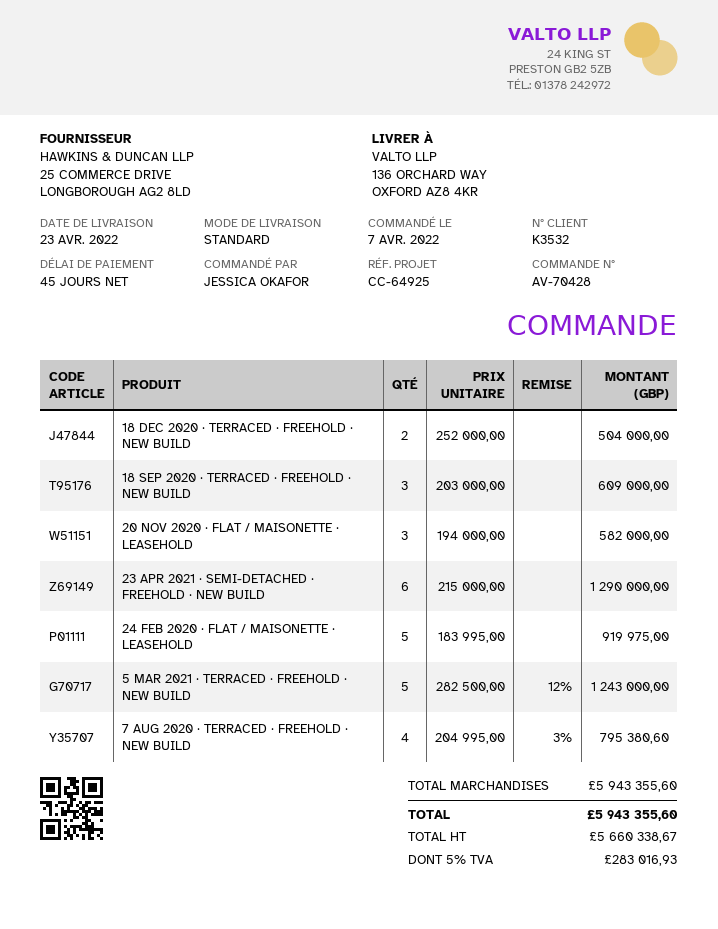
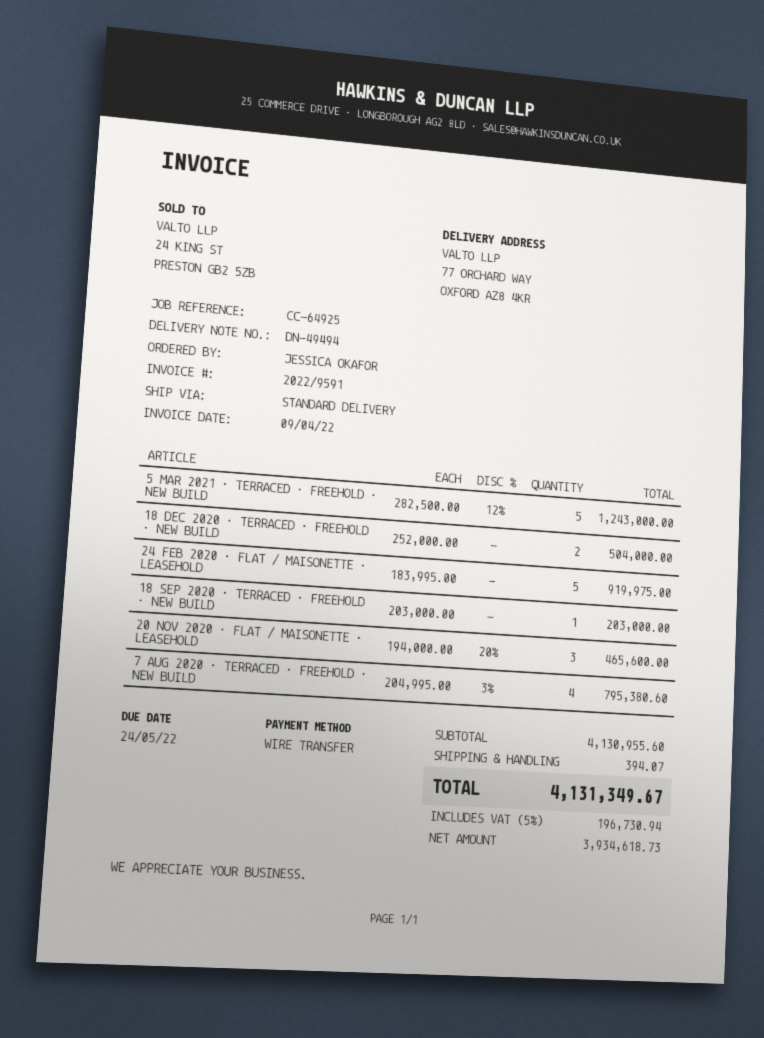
ship to: 136 ORCHARD WAY, OXFORD AZ8 4KR -> 77 ORCHARD WAY, OXFORD AZ8 4KR
18 SEP 2020 · TERRACED · FREEHOLD · NEW BUILD: 3 x 203000.00 = 609000.00 -> 1 x 203000.00 = 203000.00
20 NOV 2020 · FLAT / MAISONETTE · LEASEHOLD: 3 x 194000.00 = 582000.00 -> 3 x 194000.00 - 20% = 465600.00
23 APR 2021 · SEMI-DETACHED · FREEHOLD · NEW BUILD: 6 x 215000.00 = 1290000.00 -> none
subtotal: 5943355.60 -> 4130955.60
shipping: none -> 394.07
net: 5660338.67 -> 3934618.73
tax: 5% = 283016.93 -> 5% = 196730.94
total: 5943355.60 -> 4131349.67

